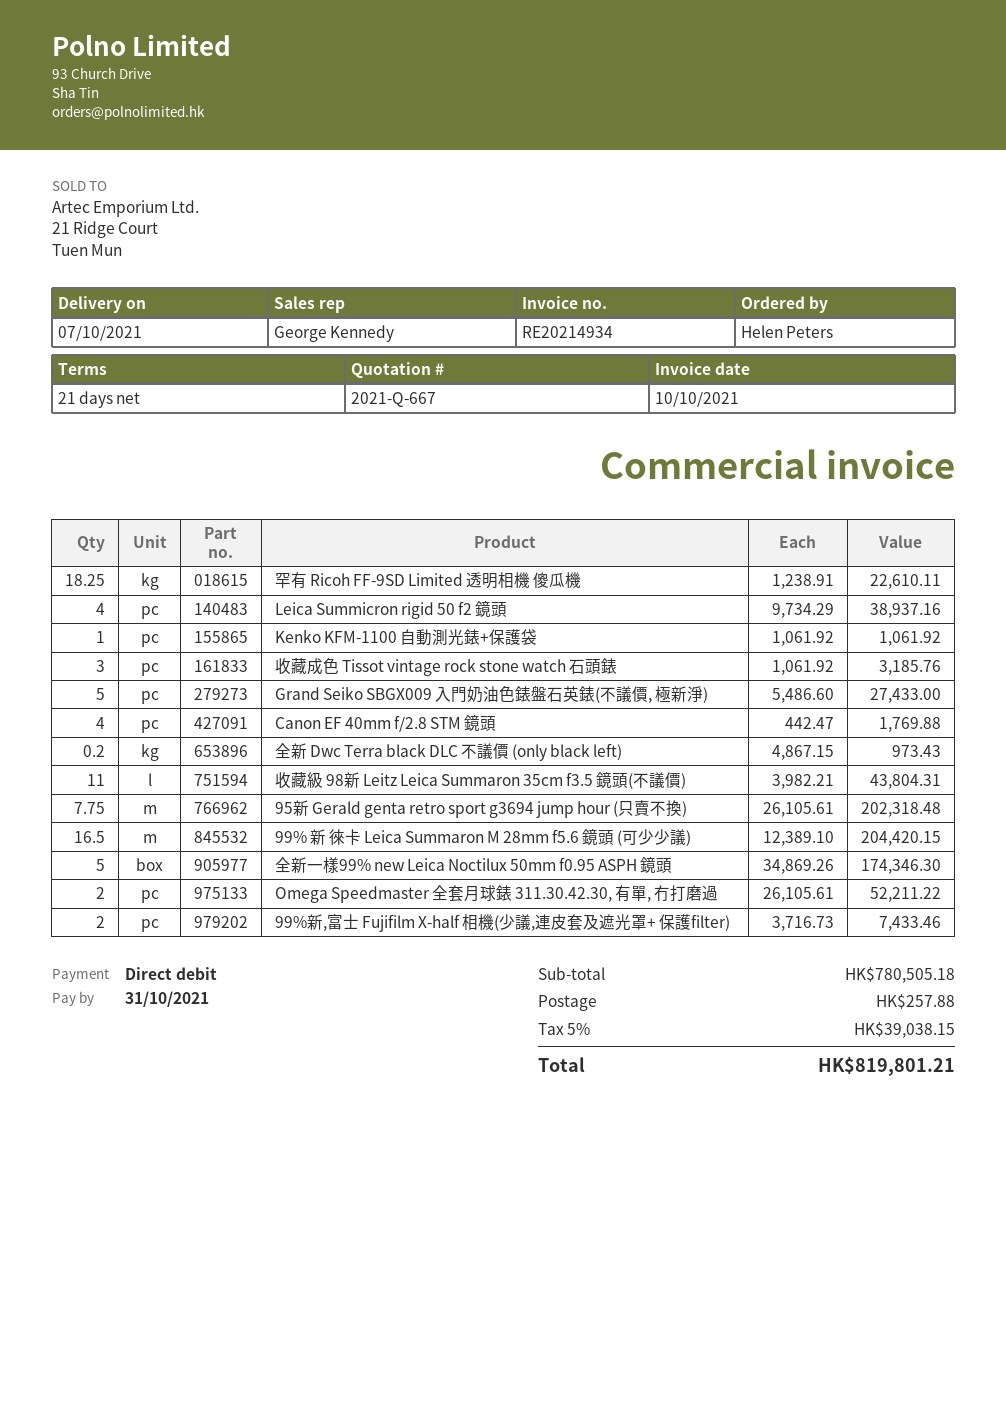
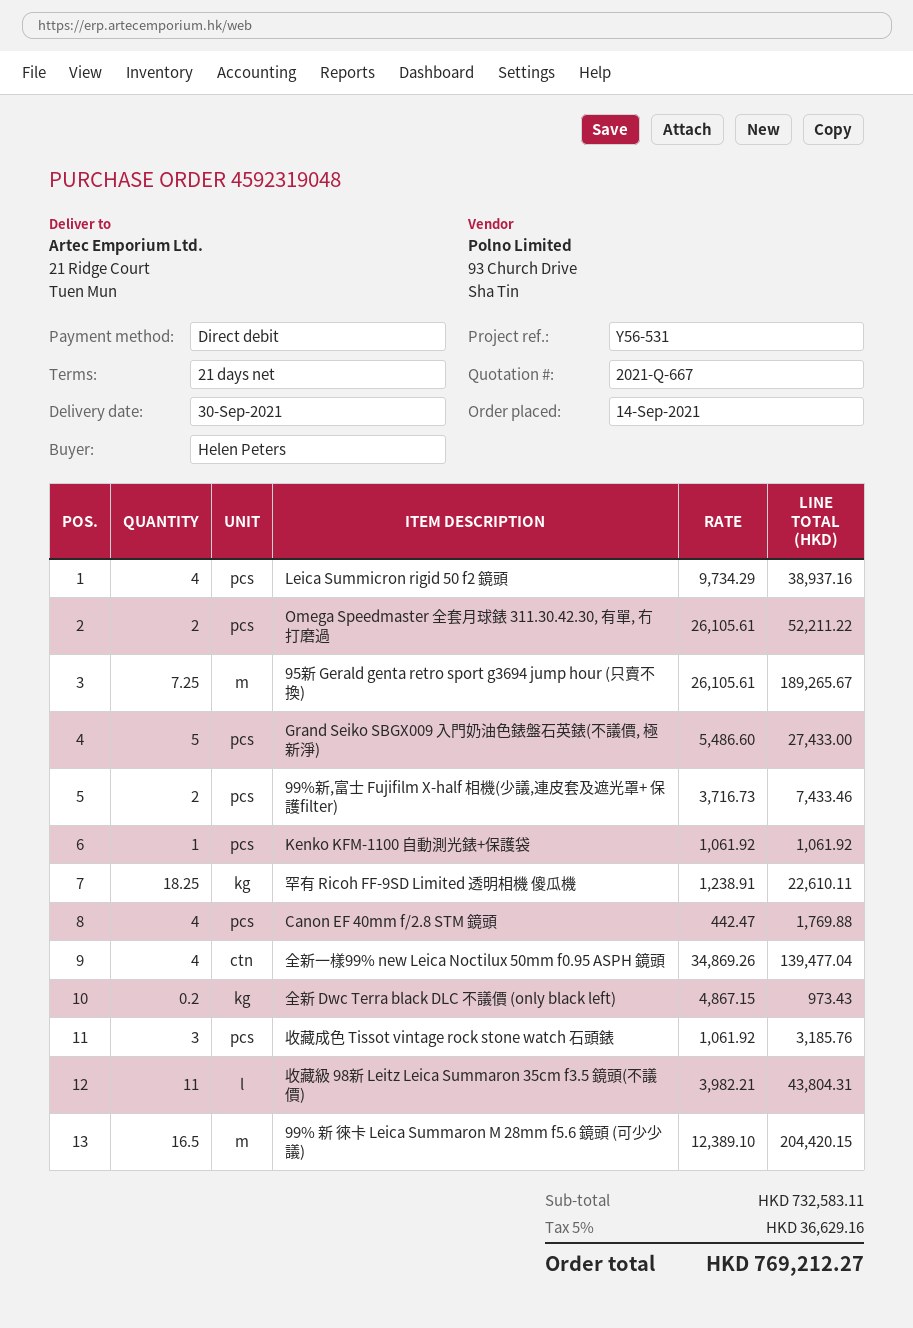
delivery date: 2021-10-07 -> 2021-09-30
95新 Gerald genta retro sport g3694 jump hour (只賣不換): 7.75 x 26105.61 = 202318.48 -> 7.25 x 26105.61 = 189265.67
全新一樣99% new Leica Noctilux 50mm f0.95 ASPH 鏡頭: 5 x 34869.26 = 174346.30 -> 4 x 34869.26 = 139477.04
subtotal: 780505.18 -> 732583.11
shipping: 257.88 -> none
tax: 5% = 39038.15 -> 5% = 36629.16
total: 819801.21 -> 769212.27

